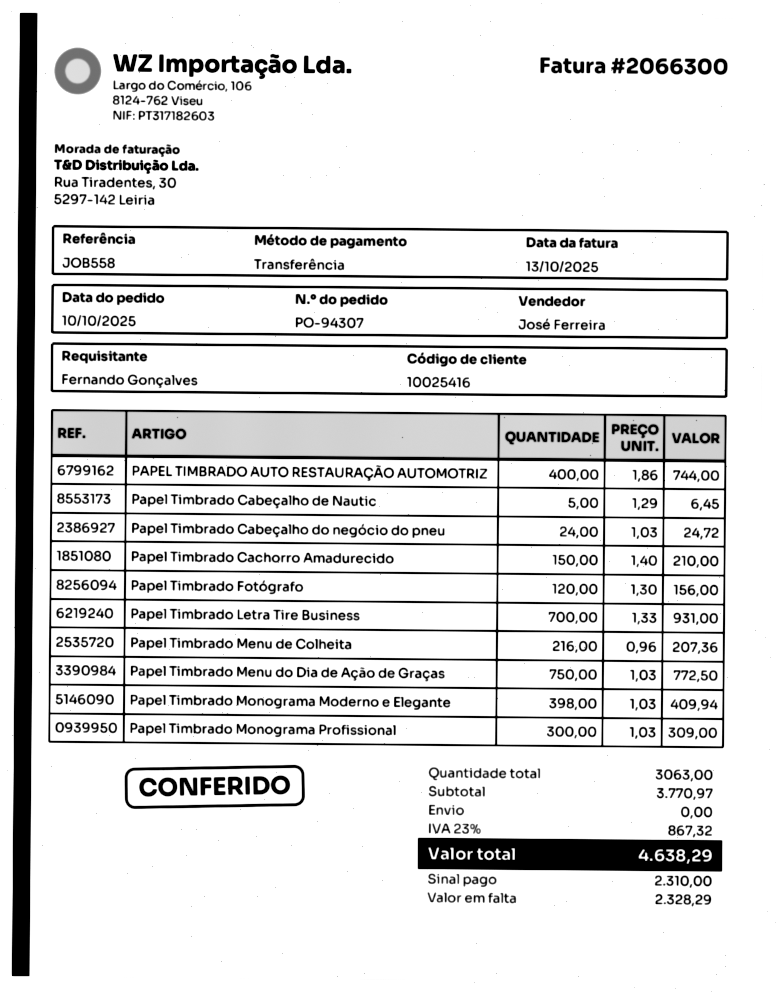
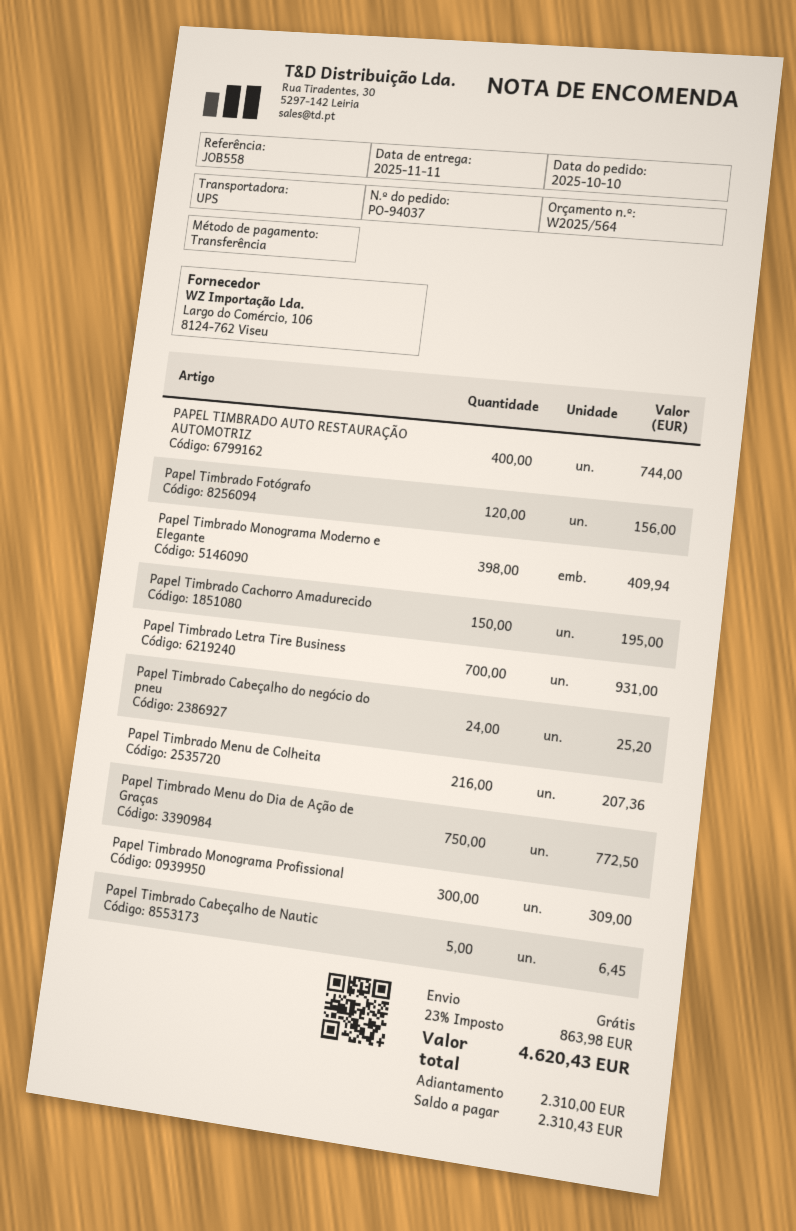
order number: PO-94307 -> PO-94037
Papel Timbrado Cabeçalho do negócio do pneu: 24 for 24.72 -> 24 for 25.20
Papel Timbrado Cachorro Amadurecido: 150 for 210.00 -> 150 for 195.00
tax: 23% = 867.32 -> 23% = 863.98
total: 4638.29 -> 4620.43
balance: 2328.29 -> 2310.43

